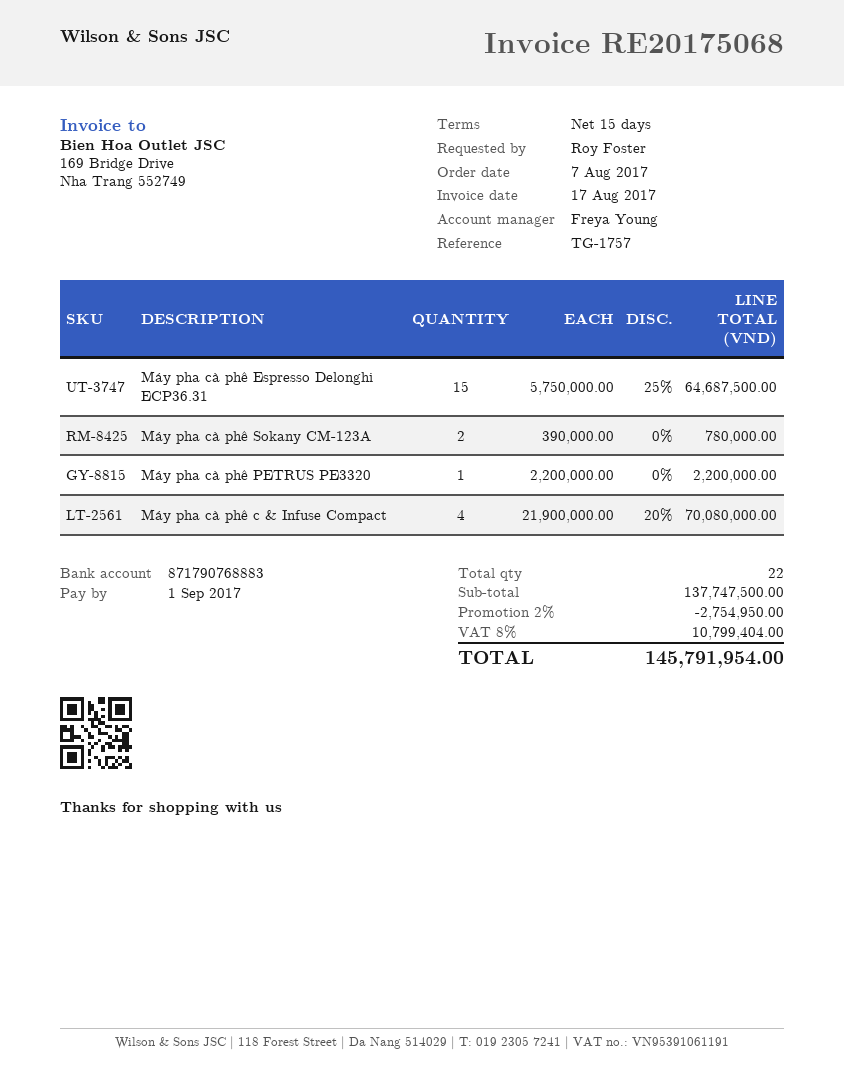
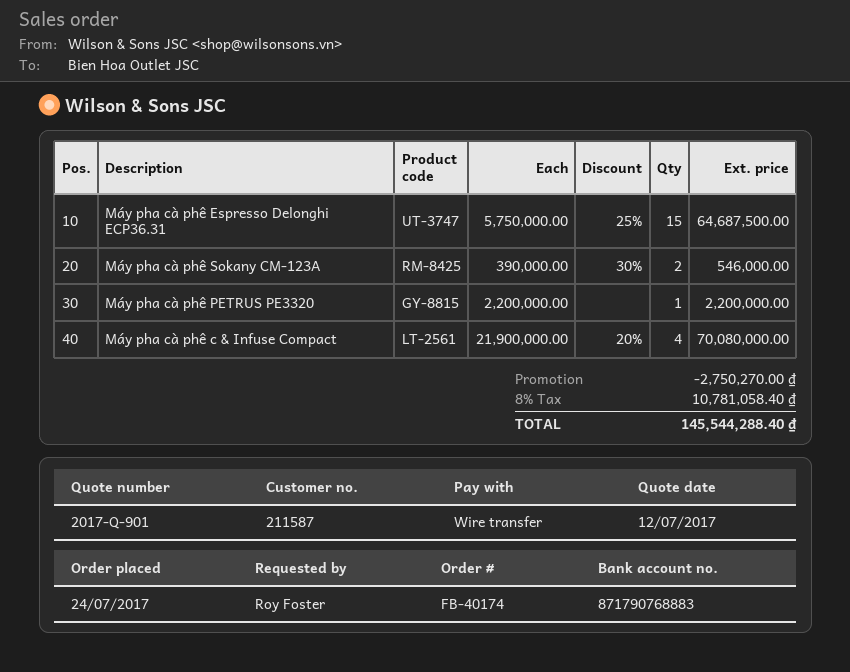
order date: 2017-08-07 -> 2017-07-24
Máy pha cà phê Sokany CM-123A: 2 x 390000.00 = 780000.00 -> 2 x 390000.00 - 30% = 546000.00
discount: 2754950.00 -> 2750270.00
tax: 8% = 10799404.00 -> 8% = 10781058.40
total: 145791954.00 -> 145544288.40

